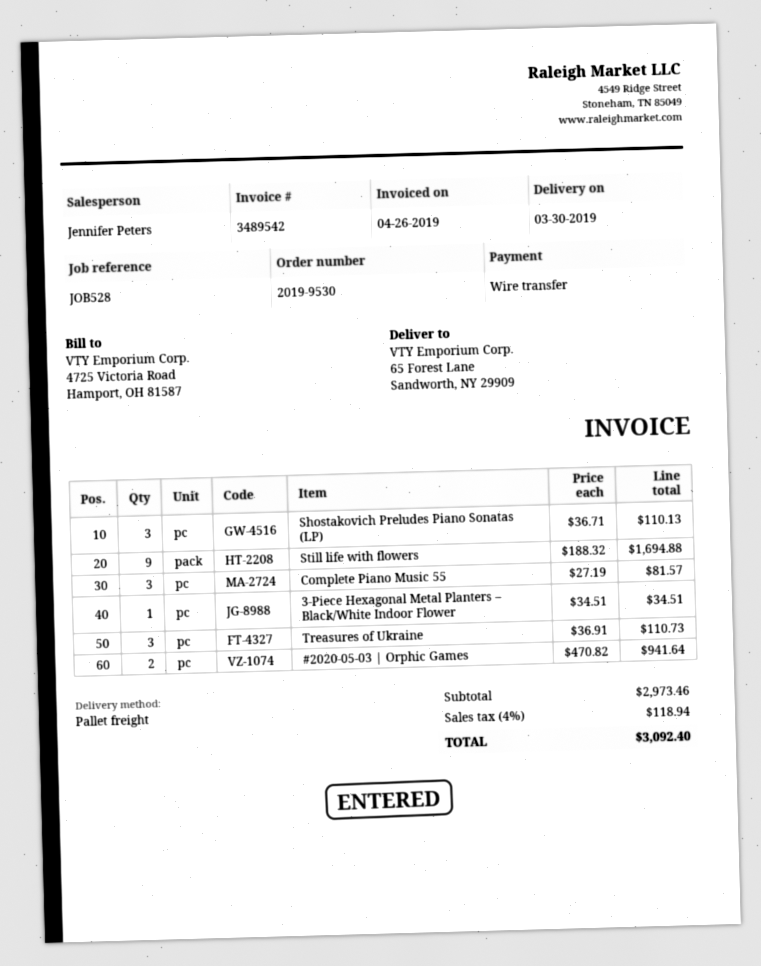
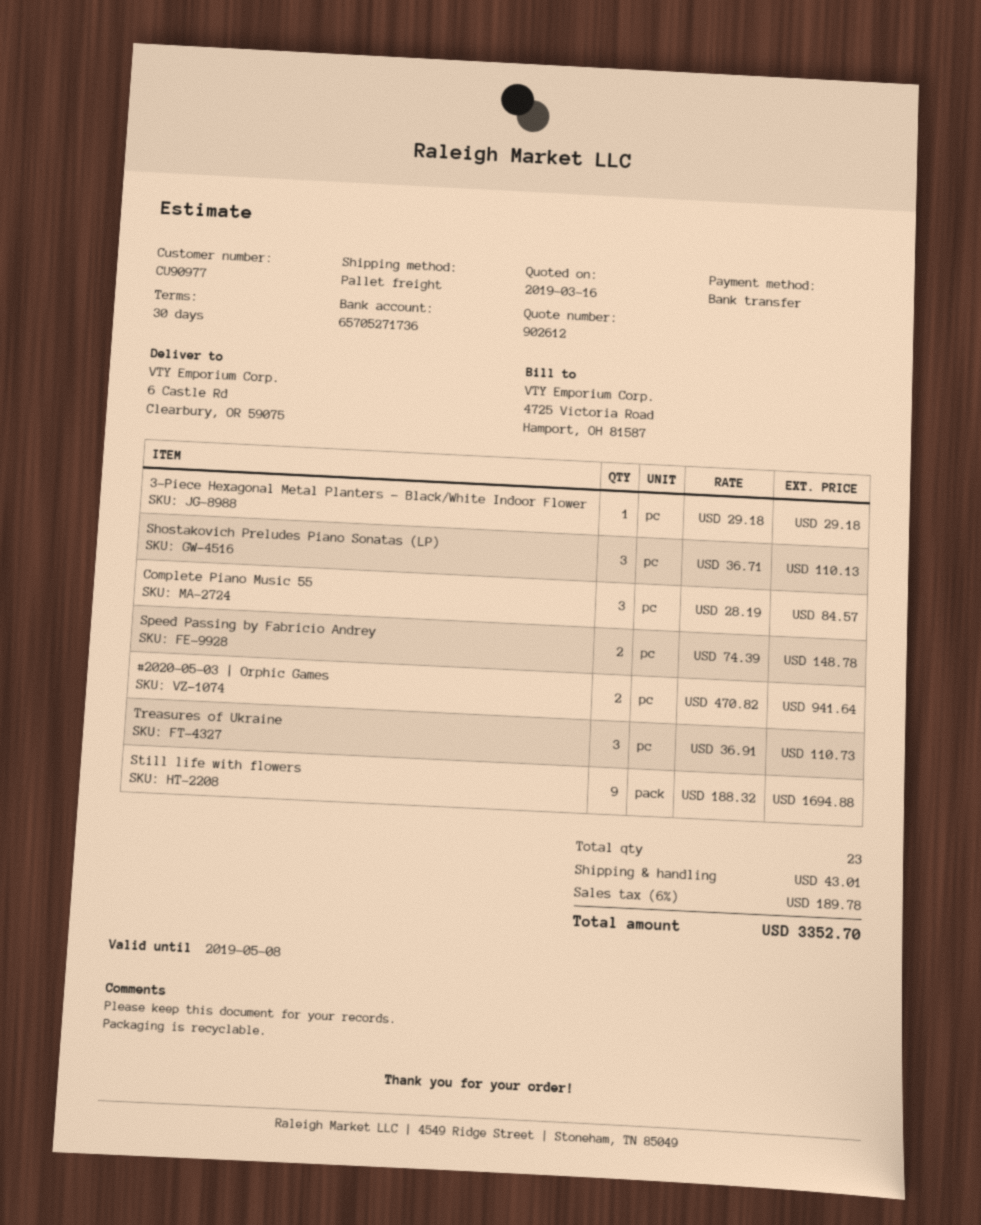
ship to: 65 Forest Lane, Sandworth, NY 29909 -> 6 Castle Rd, Clearbury, OR 59075
Complete Piano Music 55: 3 x 27.19 = 81.57 -> 3 x 28.19 = 84.57
3-Piece Hexagonal Metal Planters – Black/White Indoor Flower: 1 x 34.51 = 34.51 -> 1 x 29.18 = 29.18
Speed Passing by Fabricio Andrey: none -> 2 x 74.39 = 148.78
shipping: none -> 43.01
tax: 4% = 118.94 -> 6% = 189.78
total: 3092.40 -> 3352.70

